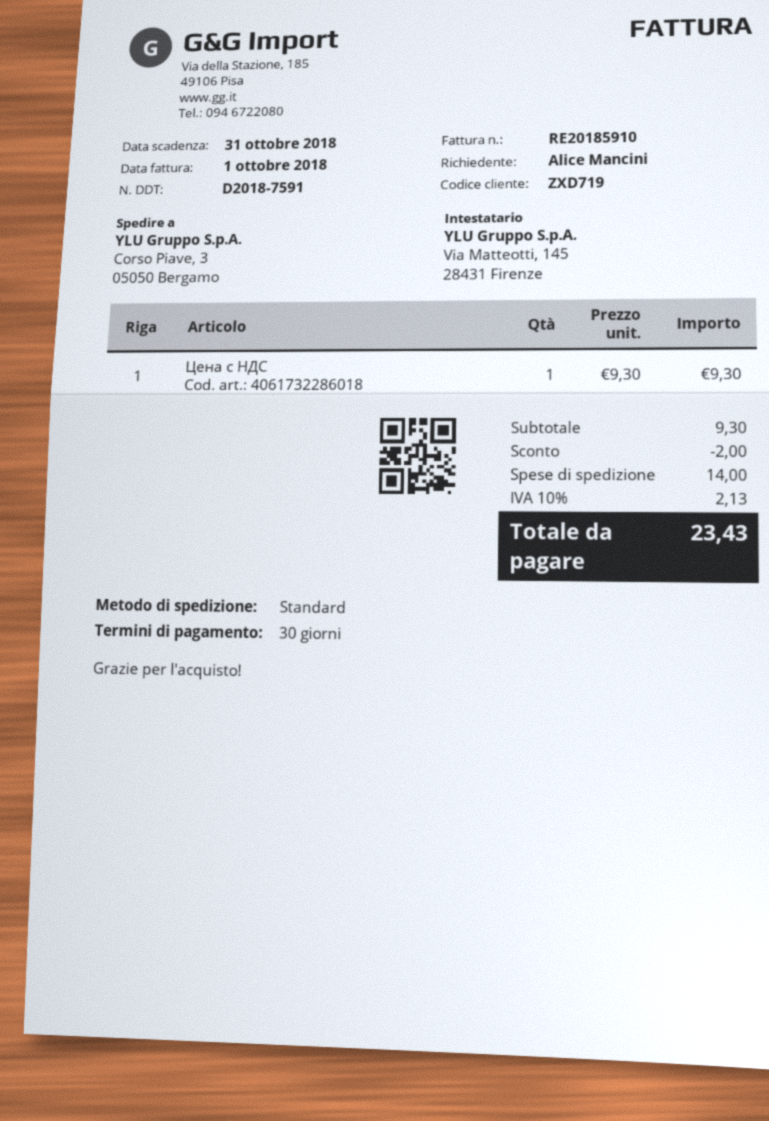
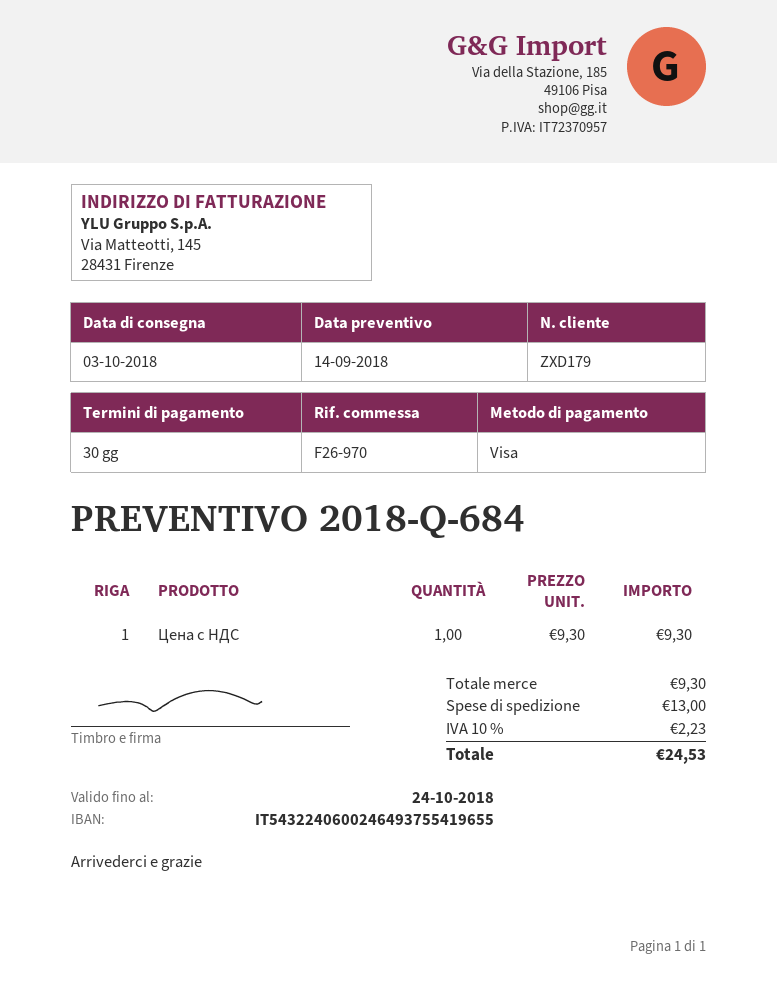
customer number: ZXD719 -> ZXD179
discount: 2.00 -> none
shipping: 14.00 -> 13.00
tax: 10% = 2.13 -> 10% = 2.23
total: 23.43 -> 24.53

